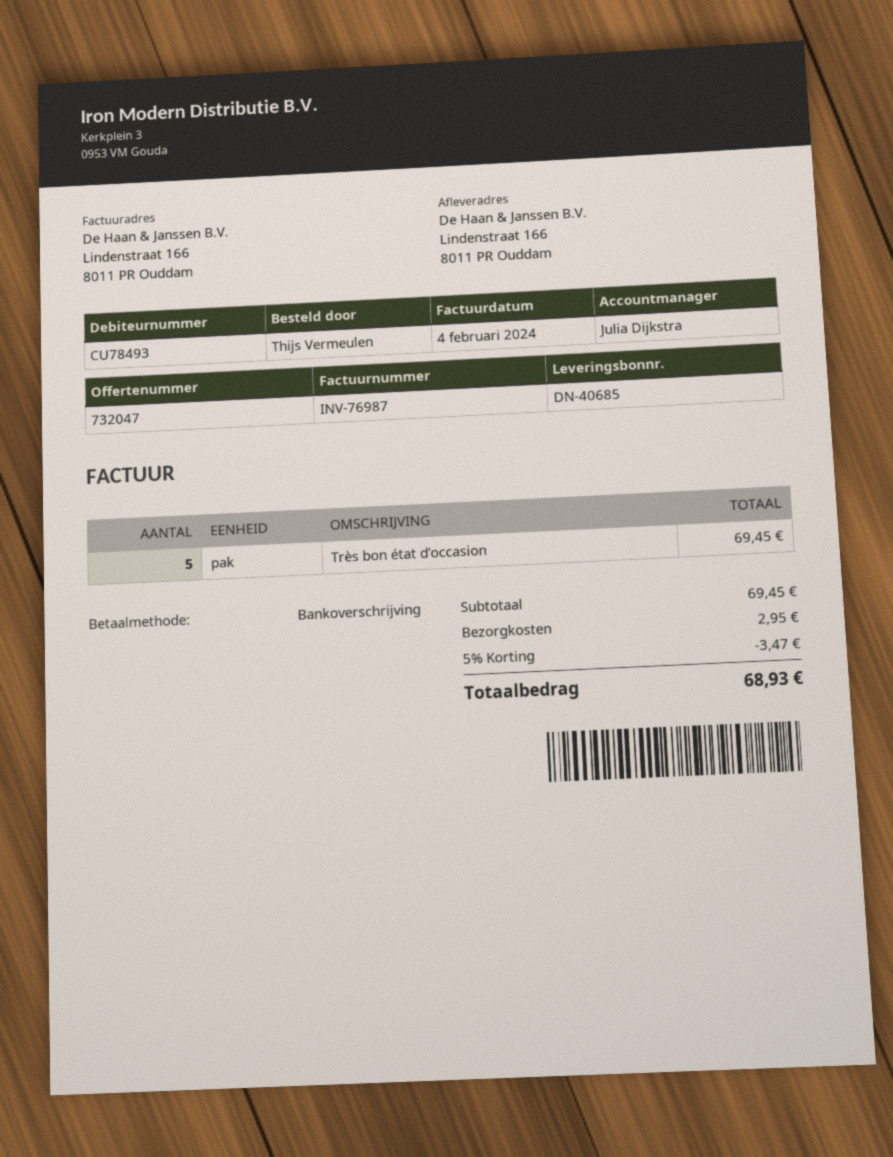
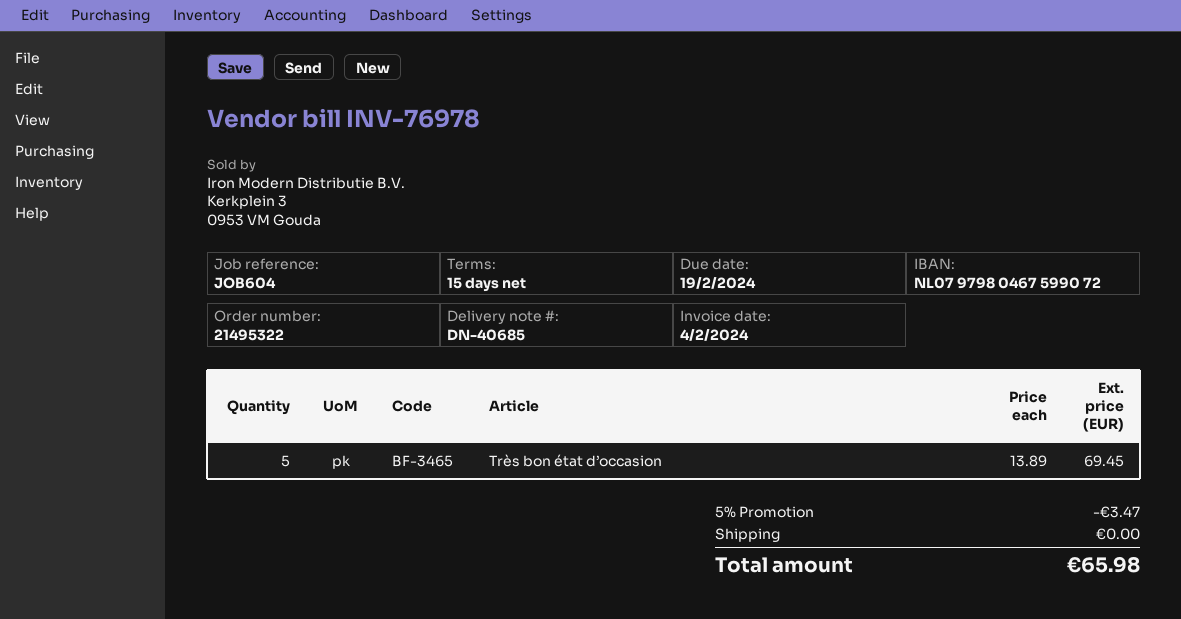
invoice number: INV-76987 -> INV-76978
shipping: 2.95 -> 0.00
total: 68.93 -> 65.98

